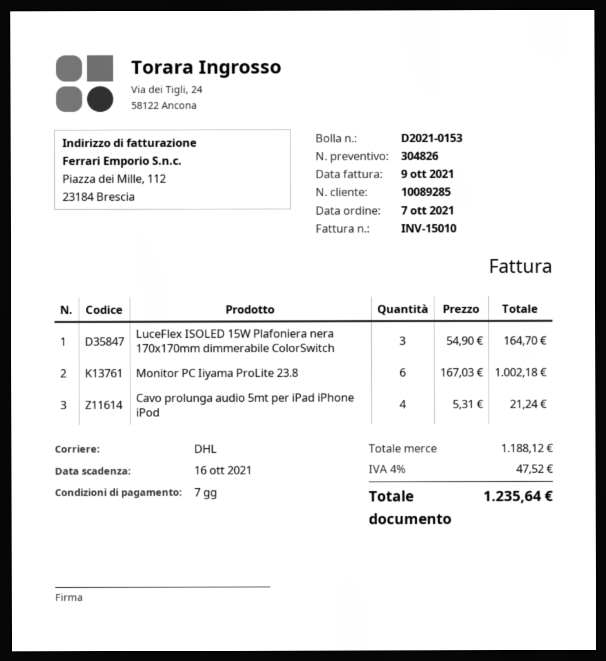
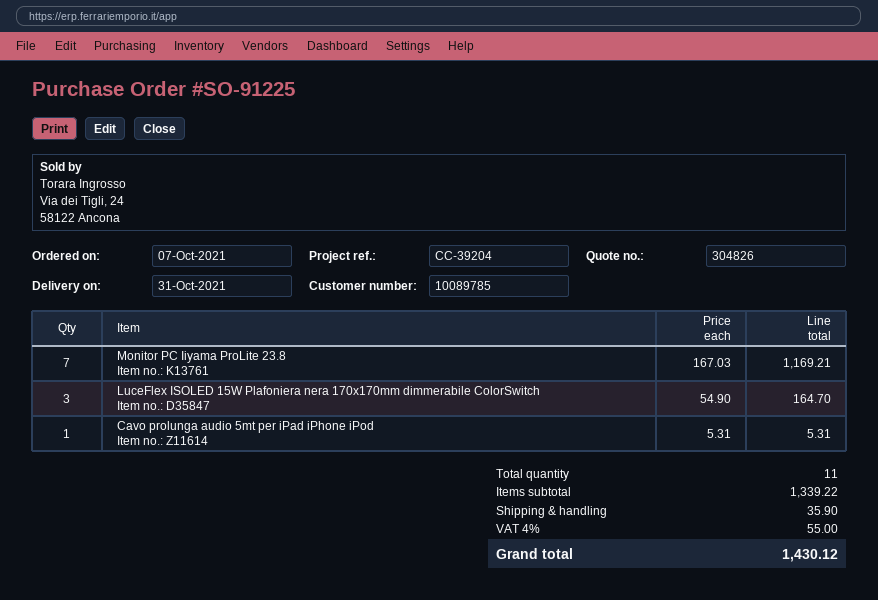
customer number: 10089285 -> 10089785
Monitor PC Iiyama ProLite 23.8: 6 x 167.03 = 1002.18 -> 7 x 167.03 = 1169.21
Cavo prolunga audio 5mt per iPad iPhone iPod: 4 x 5.31 = 21.24 -> 1 x 5.31 = 5.31
subtotal: 1188.12 -> 1339.22
shipping: none -> 35.90
tax: 4% = 47.52 -> 4% = 55.00
total: 1235.64 -> 1430.12

